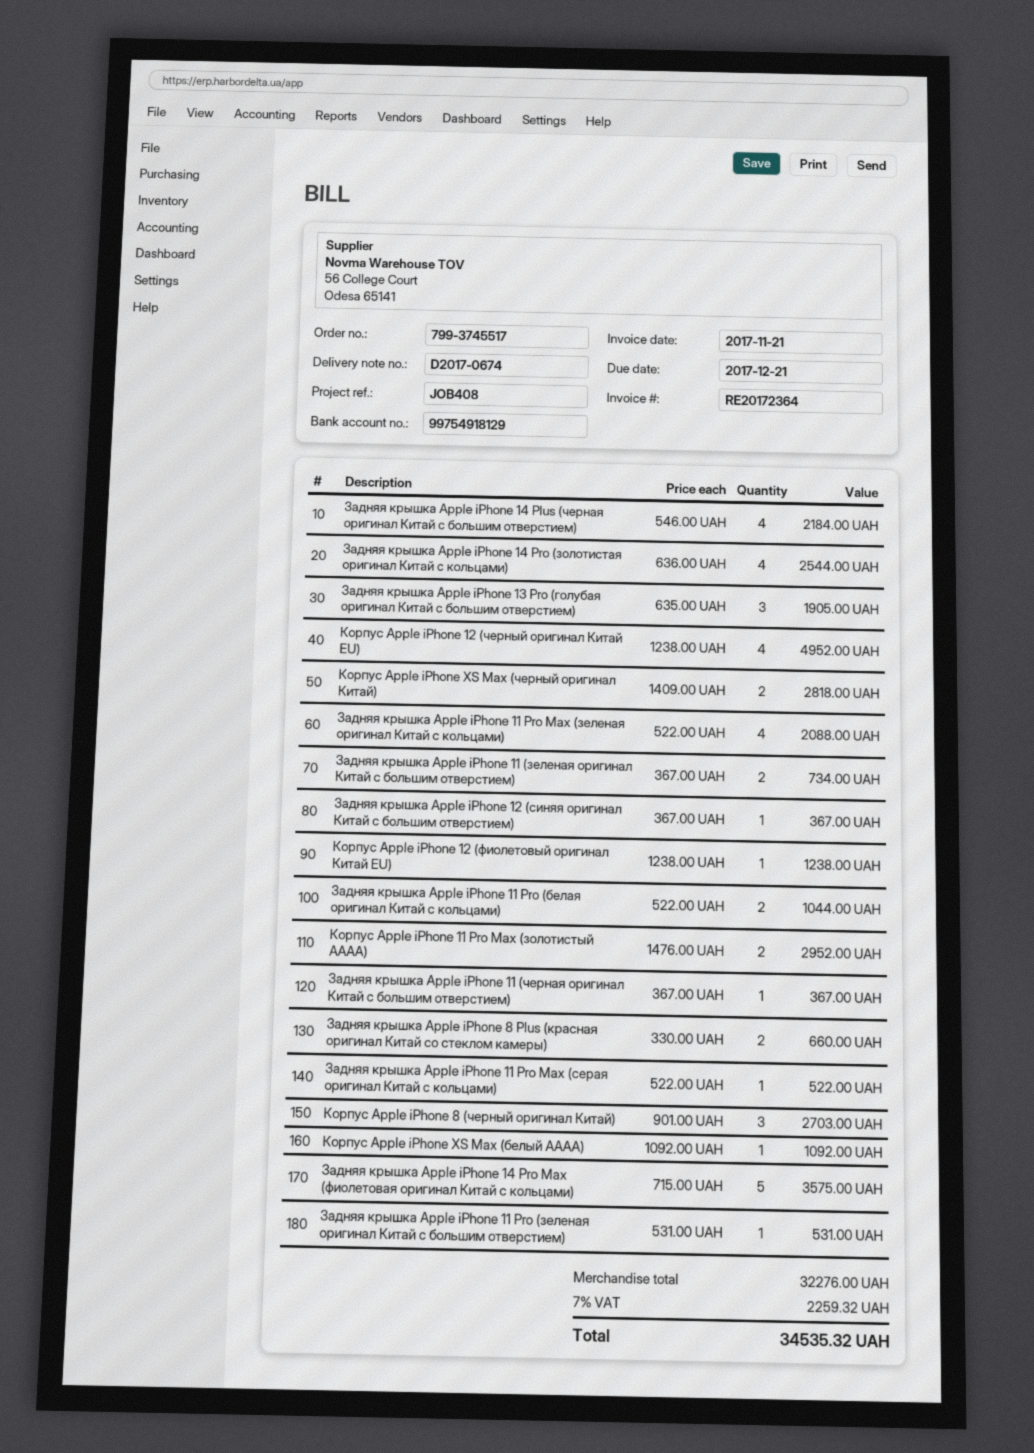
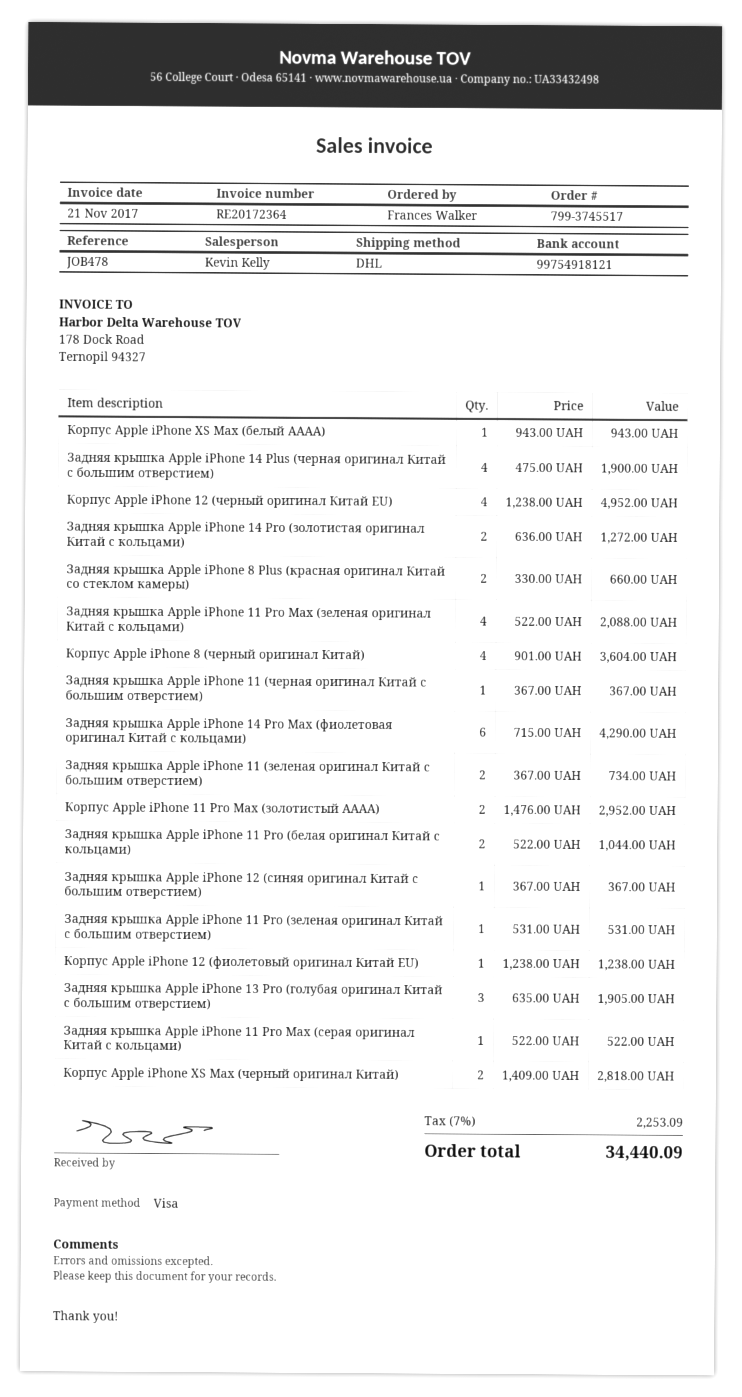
reference: JOB408 -> JOB478
bank account: 99754918129 -> 99754918121
Задняя крышка Apple iPhone 14 Plus (черная оригинал Китай с большим отверстием): 4 x 546.00 = 2184.00 -> 4 x 475.00 = 1900.00
Задняя крышка Apple iPhone 14 Pro (золотистая оригинал Китай с кольцами): 4 x 636.00 = 2544.00 -> 2 x 636.00 = 1272.00
Корпус Apple iPhone 8 (черный оригинал Китай): 3 x 901.00 = 2703.00 -> 4 x 901.00 = 3604.00
Корпус Apple iPhone XS Max (белый AAAA): 1 x 1092.00 = 1092.00 -> 1 x 943.00 = 943.00
Задняя крышка Apple iPhone 14 Pro Max (фиолетовая оригинал Китай с кольцами): 5 x 715.00 = 3575.00 -> 6 x 715.00 = 4290.00
tax: 7% = 2259.32 -> 7% = 2253.09
total: 34535.32 -> 34440.09

